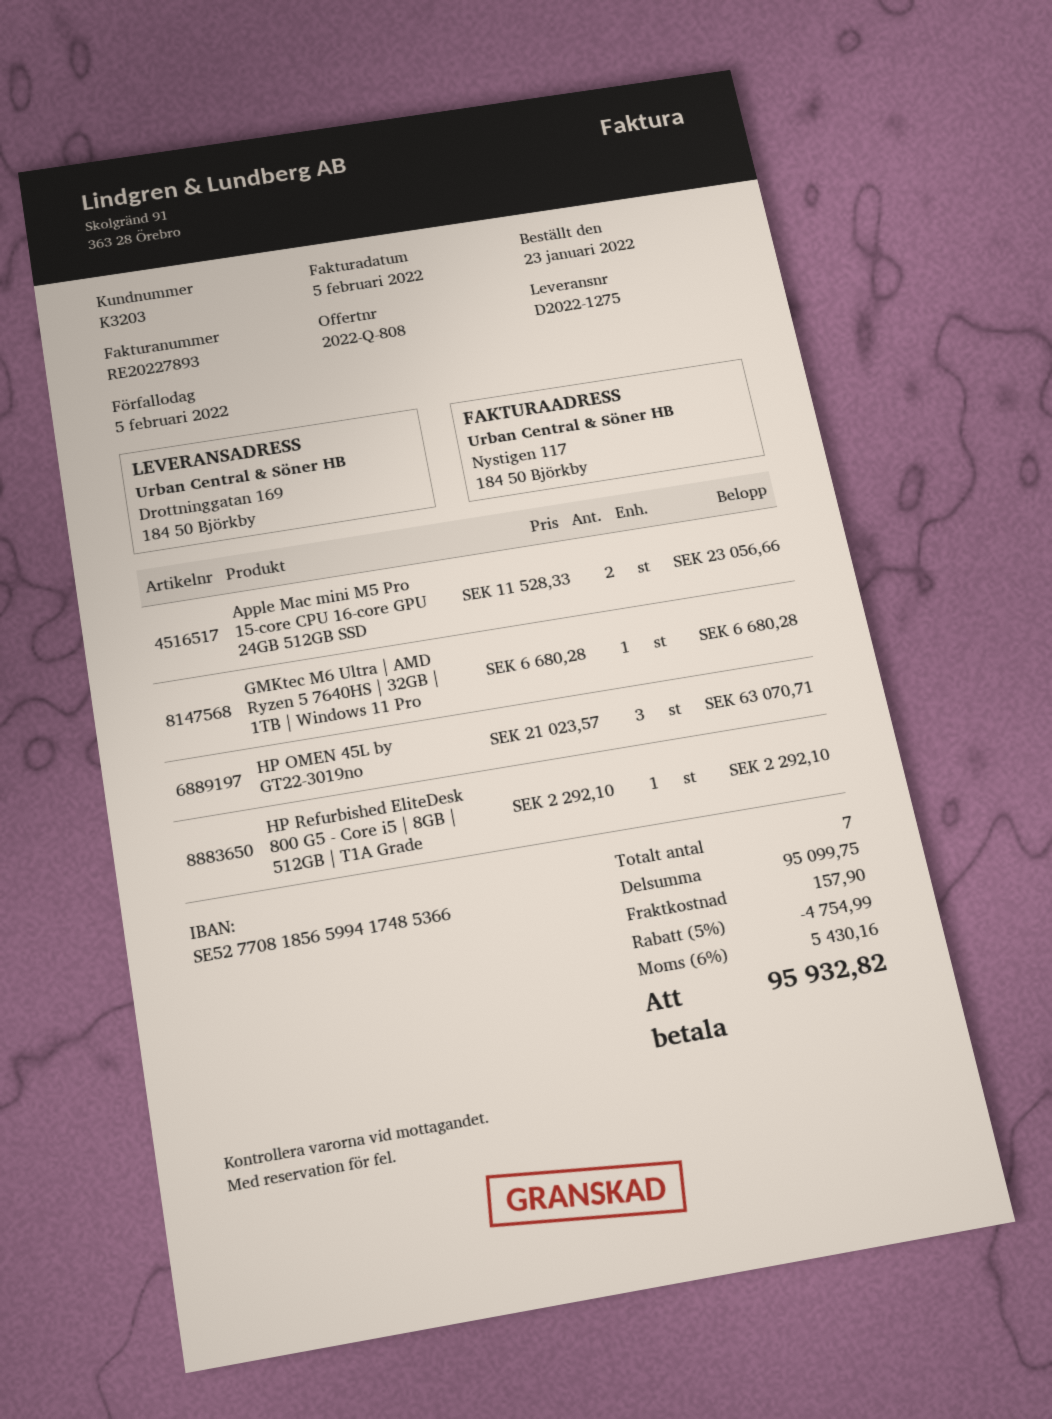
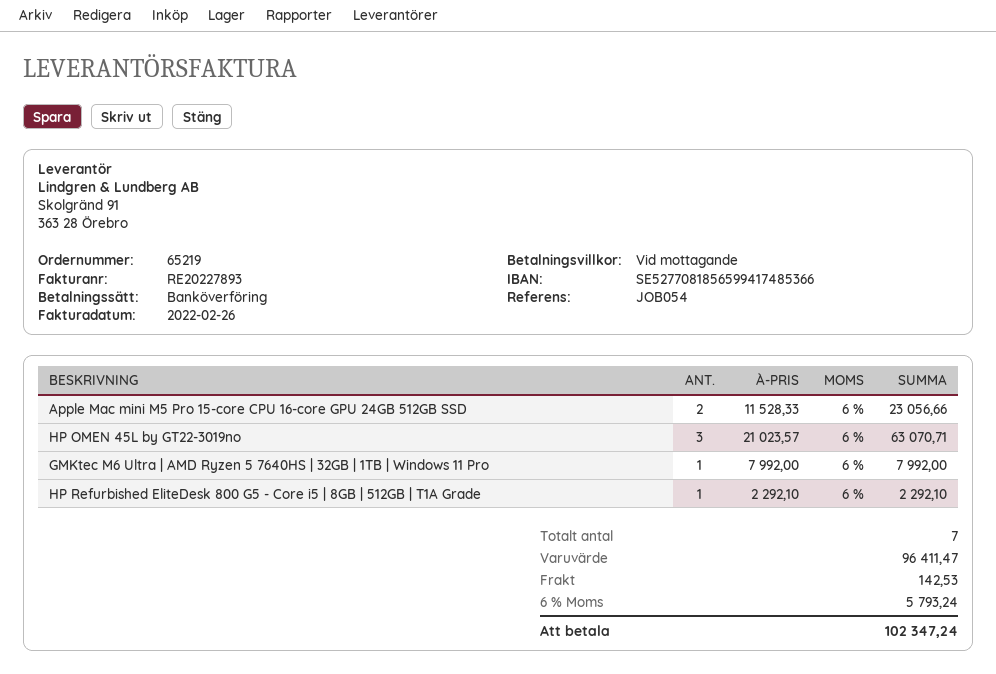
invoice date: 2022-02-05 -> 2022-02-26
GMKtec M6 Ultra | AMD Ryzen 5 7640HS | 32GB | 1TB | Windows 11 Pro: 1 x 6680.28 = 6680.28 -> 1 x 7992.00 = 7992.00
subtotal: 95099.75 -> 96411.47
discount: 5% = 4754.99 -> none
shipping: 157.90 -> 142.53
tax: 6% = 5430.16 -> 6% = 5793.24
total: 95932.82 -> 102347.24

